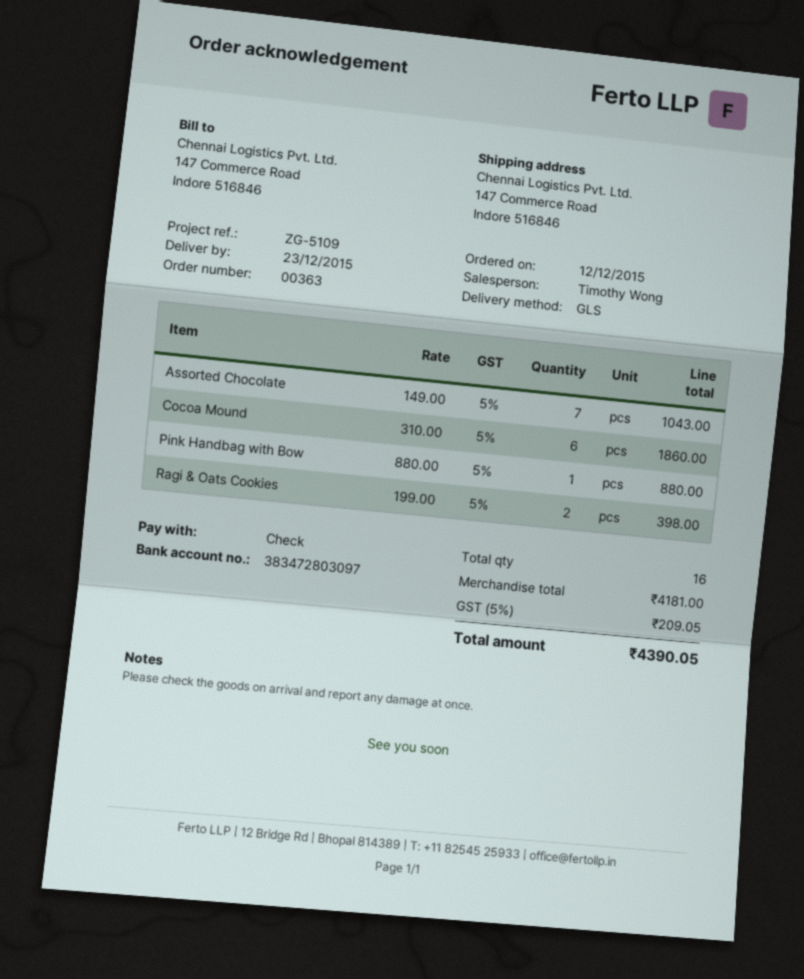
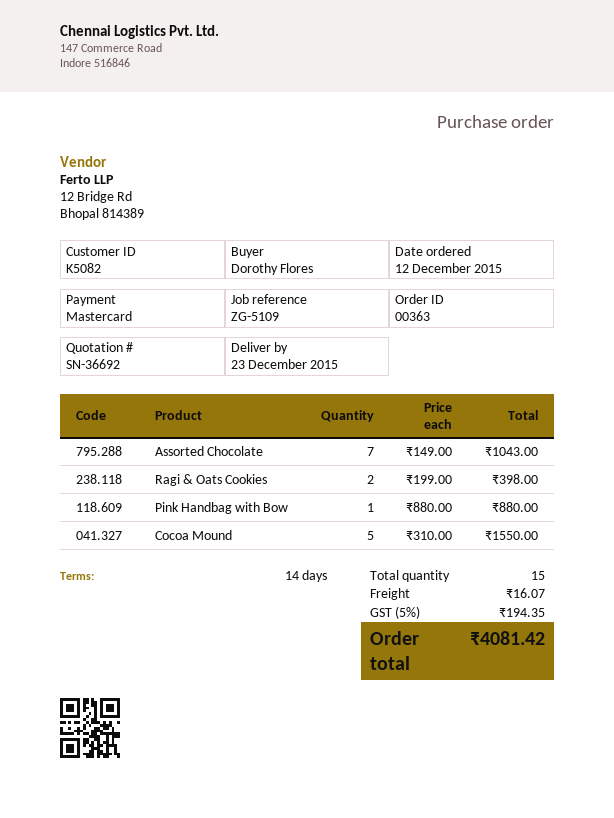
payment method: cheque -> Mastercard
Cocoa Mound: 6 x 310.00 = 1860.00 -> 5 x 310.00 = 1550.00
total quantity: 16 -> 15
shipping: none -> 16.07
tax: 5% = 209.05 -> 5% = 194.35
total: 4390.05 -> 4081.42

